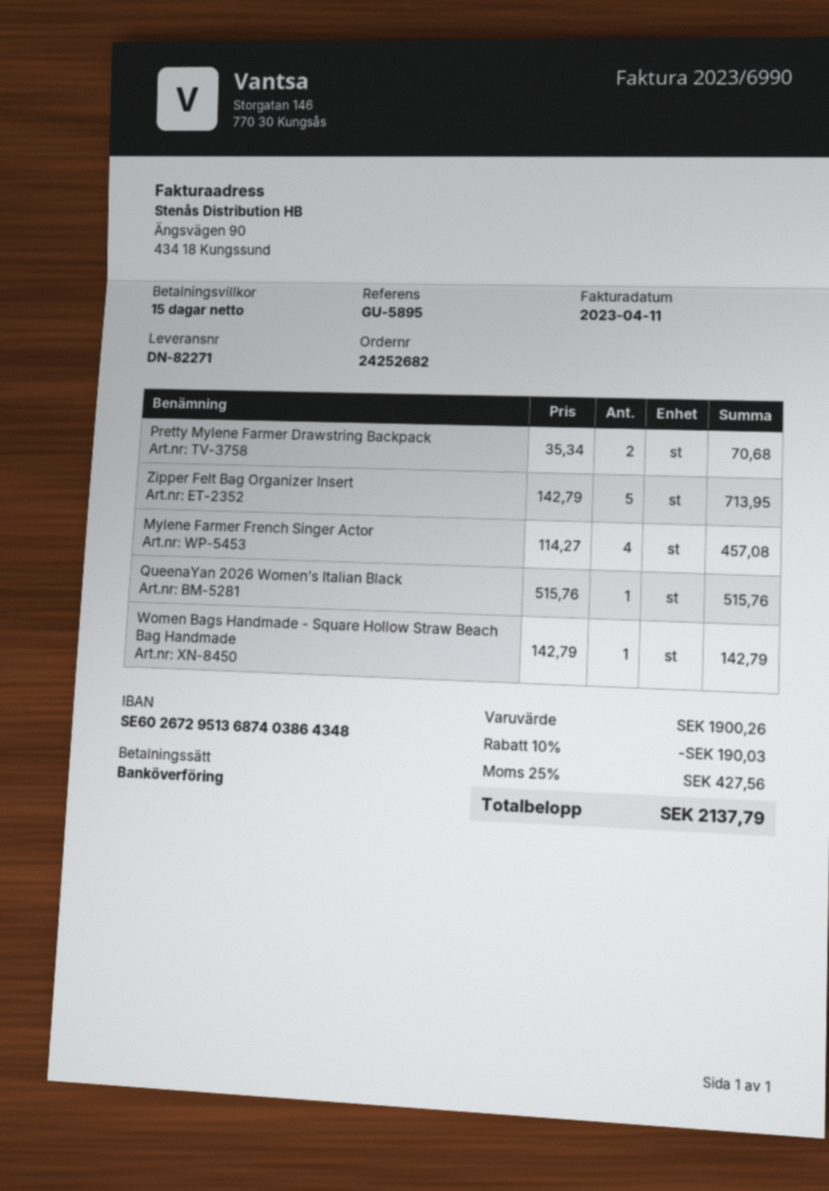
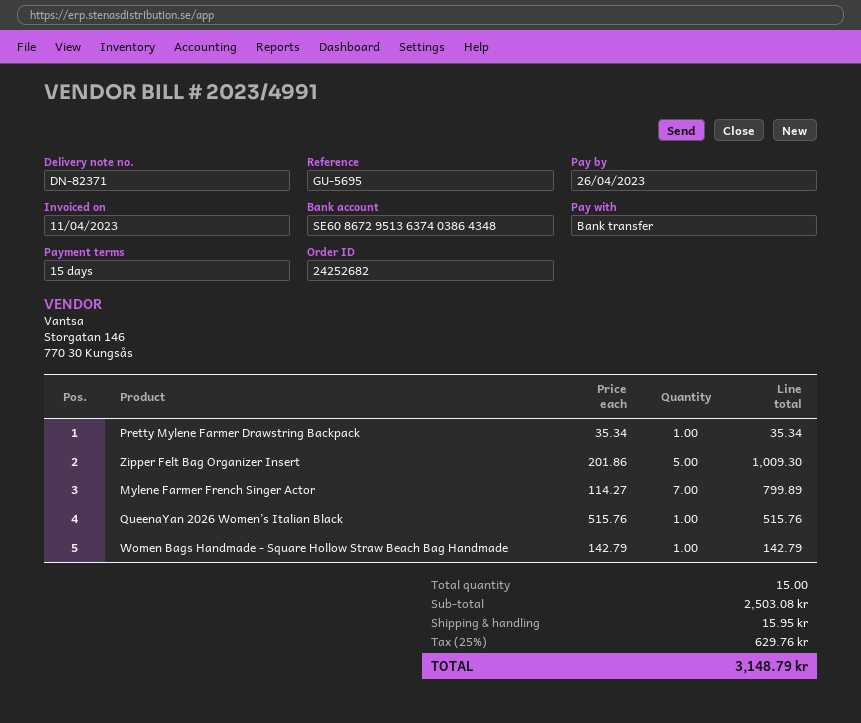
delivery note number: DN-82271 -> DN-82371
invoice number: 2023/6990 -> 2023/4991
reference: GU-5895 -> GU-5695
bank account: SE6026729513687403864348 -> SE6086729513637403864348
Pretty Mylene Farmer Drawstring Backpack: 2 x 35.34 = 70.68 -> 1 x 35.34 = 35.34
Zipper Felt Bag Organizer Insert: 5 x 142.79 = 713.95 -> 5 x 201.86 = 1009.30
Mylene Farmer French Singer Actor: 4 x 114.27 = 457.08 -> 7 x 114.27 = 799.89
subtotal: 1900.26 -> 2503.08
discount: 10% = 190.03 -> none
shipping: none -> 15.95
tax: 25% = 427.56 -> 25% = 629.76
total: 2137.79 -> 3148.79

